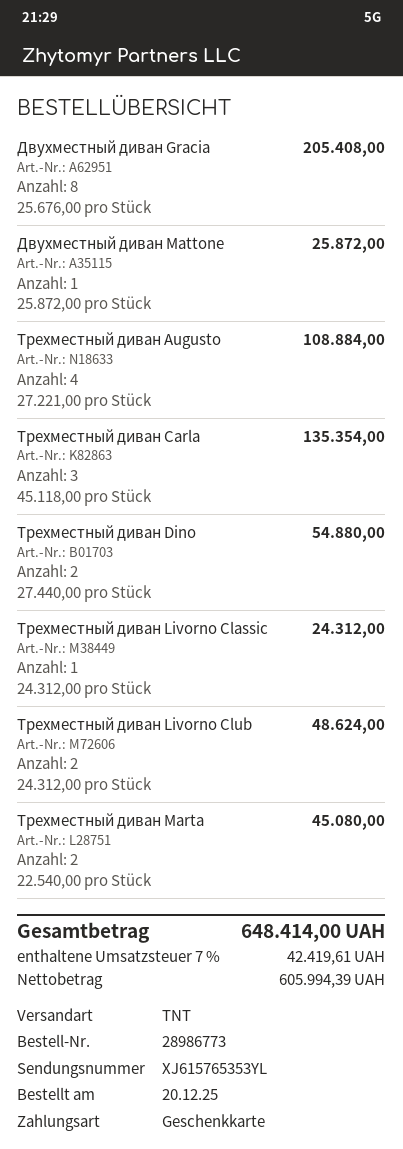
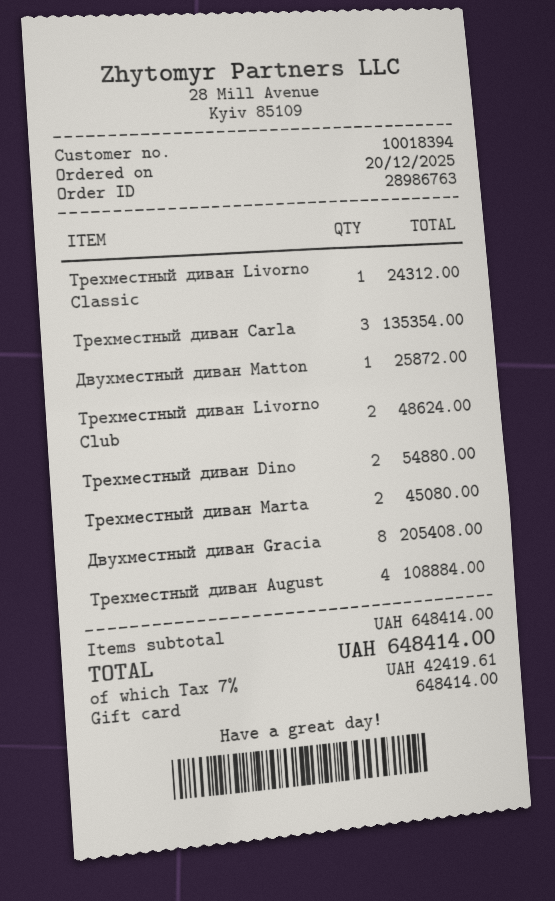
order number: 28986773 -> 28986763

